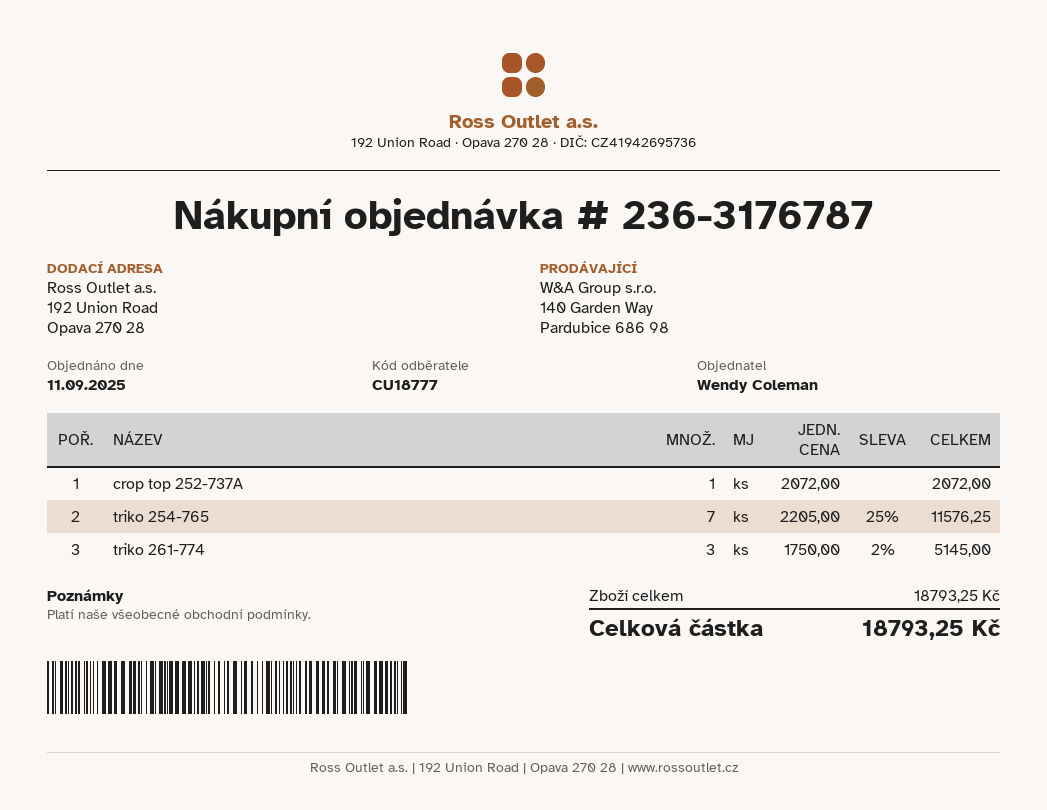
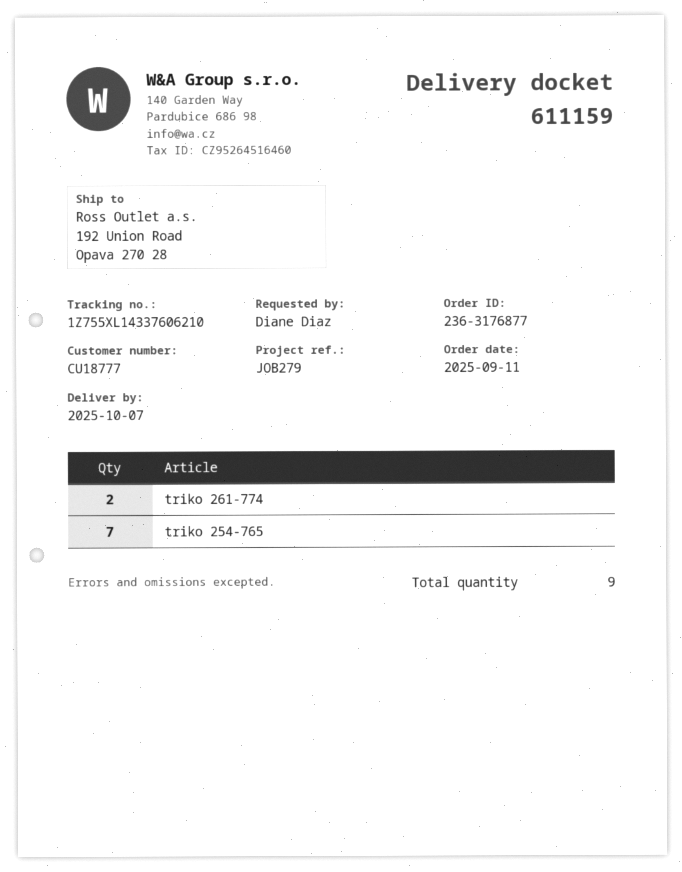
order number: 236-3176787 -> 236-3176877
ordered by: Wendy Coleman -> Diane Diaz
crop top 252-737A: 1 -> none
triko 261-774: 3 -> 2

